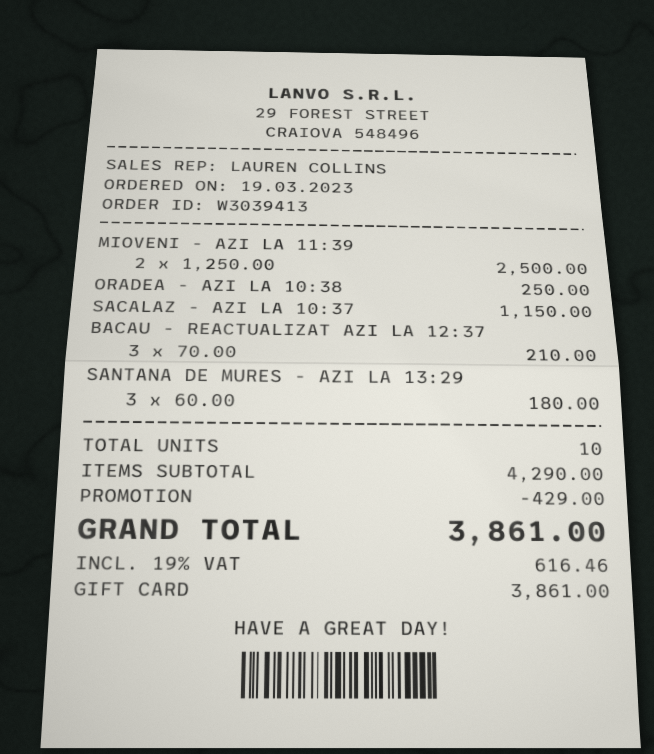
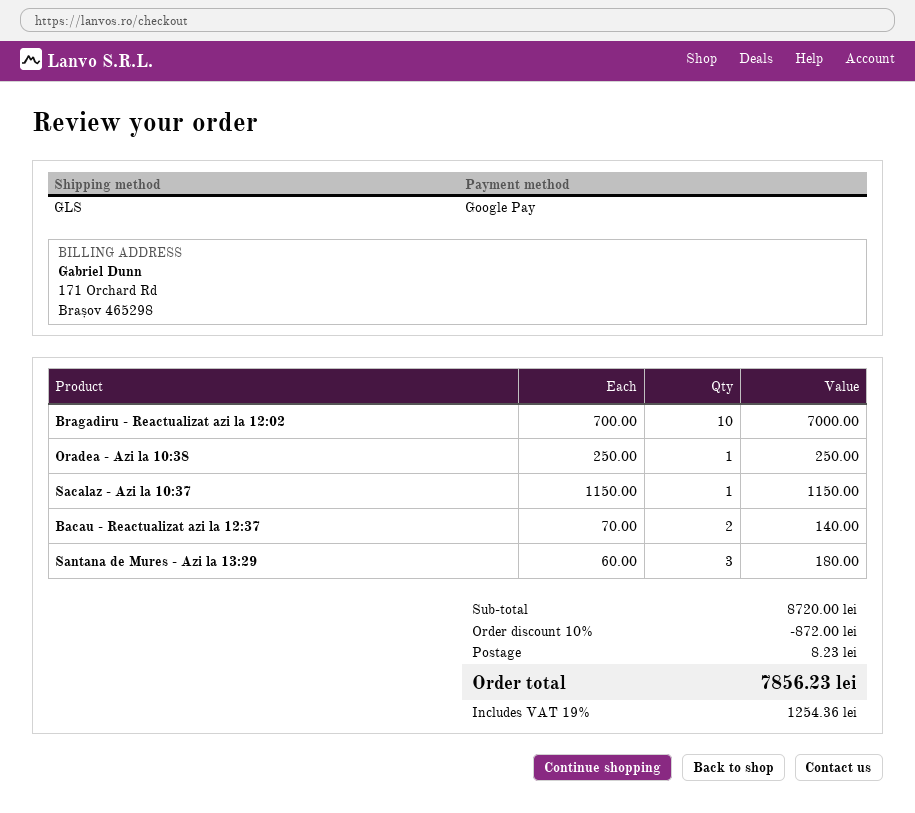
payment method: gift card -> Google Pay
MIOVENI - AZI LA 11:39: 2 x 1250.00 = 2500.00 -> none
BACAU - REACTUALIZAT AZI LA 12:37: 3 x 70.00 = 210.00 -> 2 x 70.00 = 140.00
Bragadiru - Reactualizat azi la 12:02: none -> 10 x 700.00 = 7000.00
subtotal: 4290.00 -> 8720.00
discount: 429.00 -> 872.00
shipping: none -> 8.23
tax: 19% = 616.46 -> 19% = 1254.36
total: 3861.00 -> 7856.23

